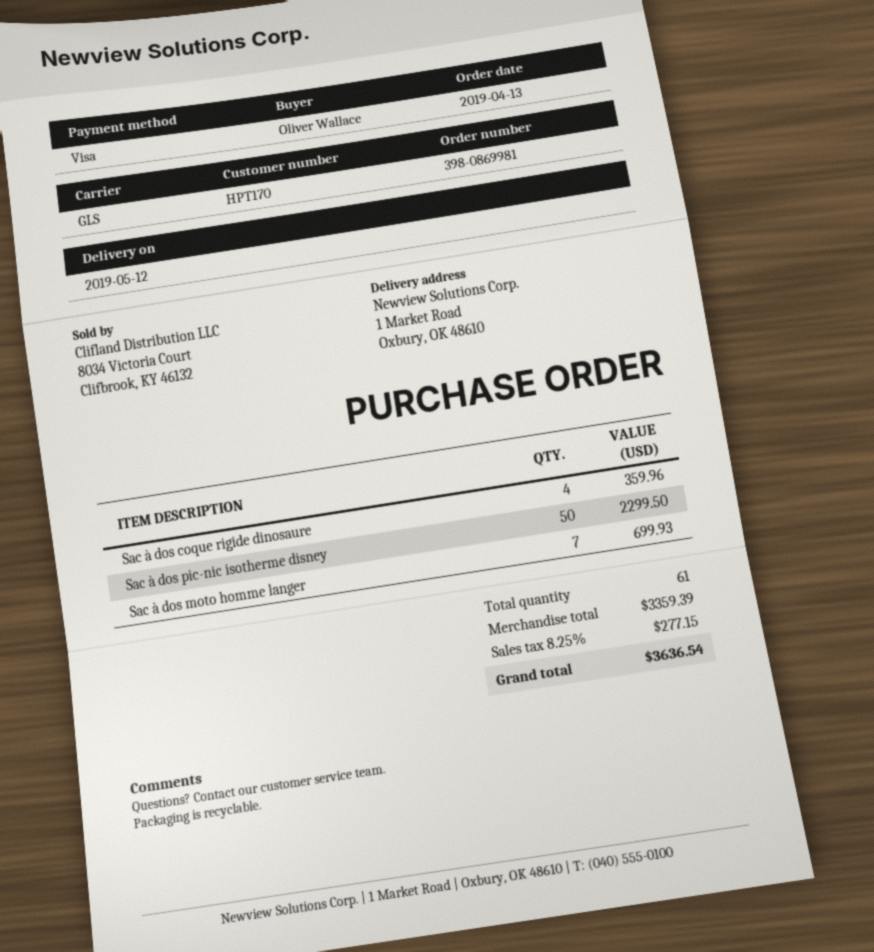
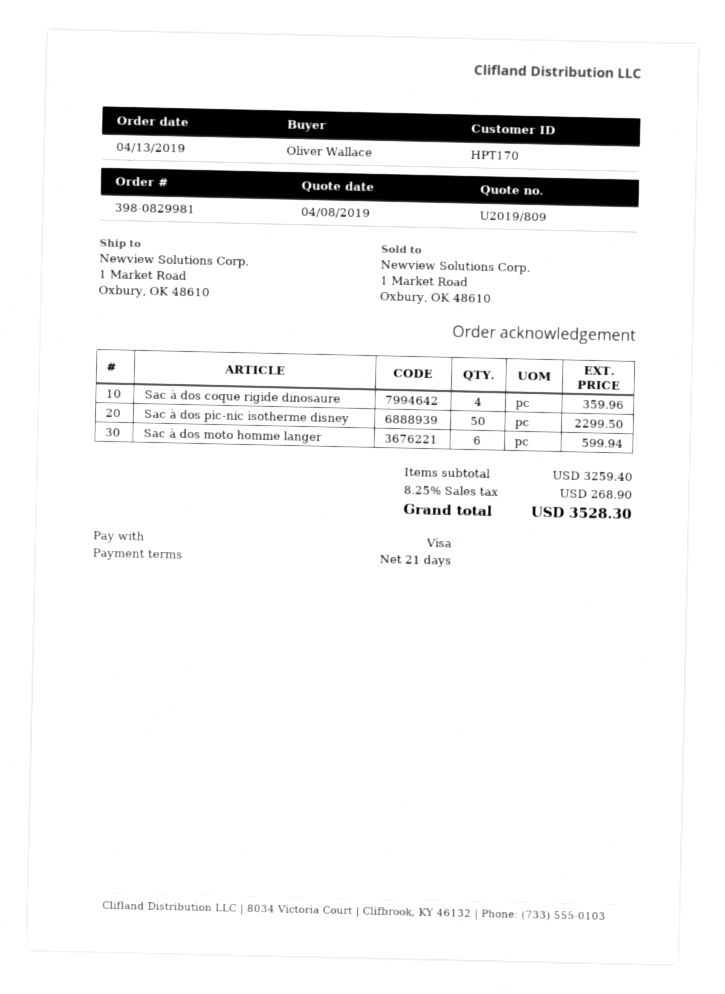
order number: 398-0869981 -> 398-0829981
Sac à dos moto homme langer: 7 for 699.93 -> 6 for 599.94
subtotal: 3359.39 -> 3259.40
tax: 8.25% = 277.15 -> 8.25% = 268.90
total: 3636.54 -> 3528.30

